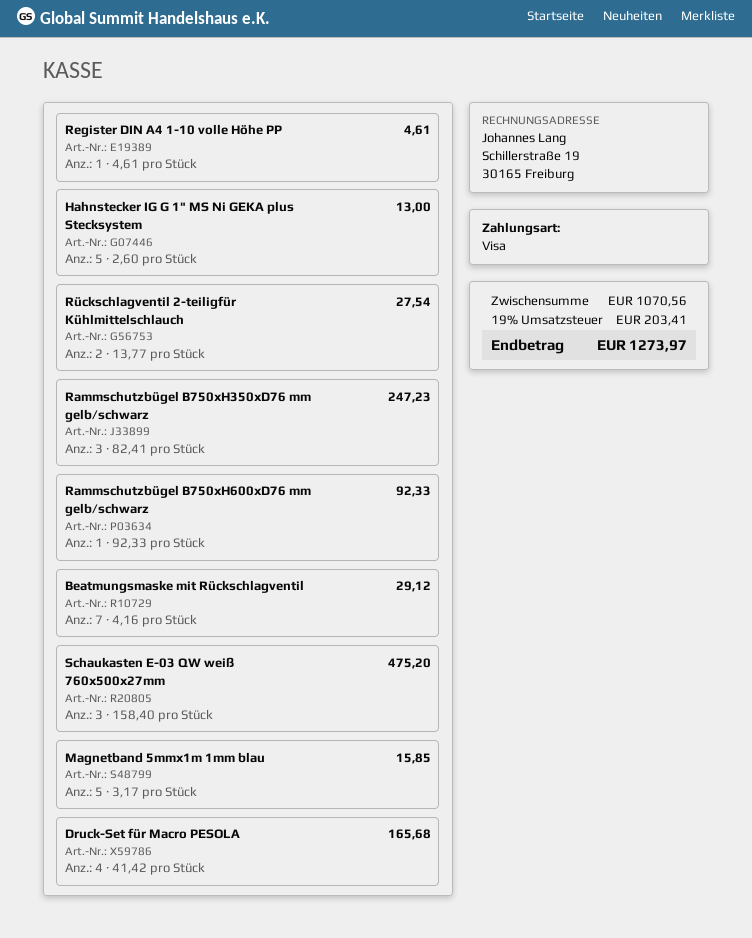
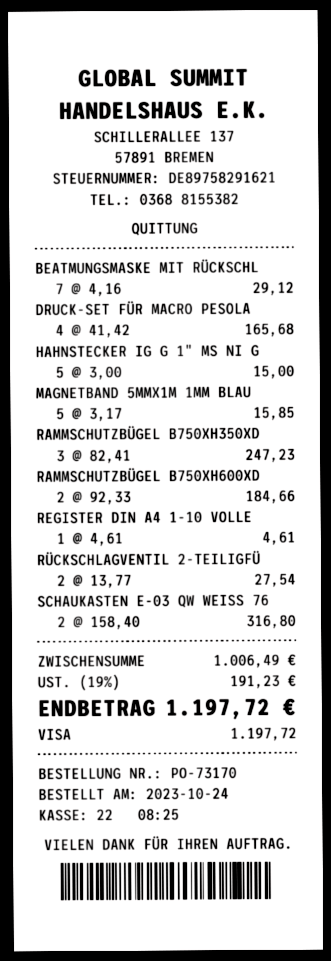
Hahnstecker IG G 1" MS Ni GEKA plus Stecksystem: 5 x 2.60 = 13.00 -> 5 x 3.00 = 15.00
Rammschutzbügel B750xH600xD76 mm gelb/schwarz: 1 x 92.33 = 92.33 -> 2 x 92.33 = 184.66
Schaukasten E-03 QW weiß 760x500x27mm: 3 x 158.40 = 475.20 -> 2 x 158.40 = 316.80
subtotal: 1070.56 -> 1006.49
tax: 19% = 203.41 -> 19% = 191.23
total: 1273.97 -> 1197.72

